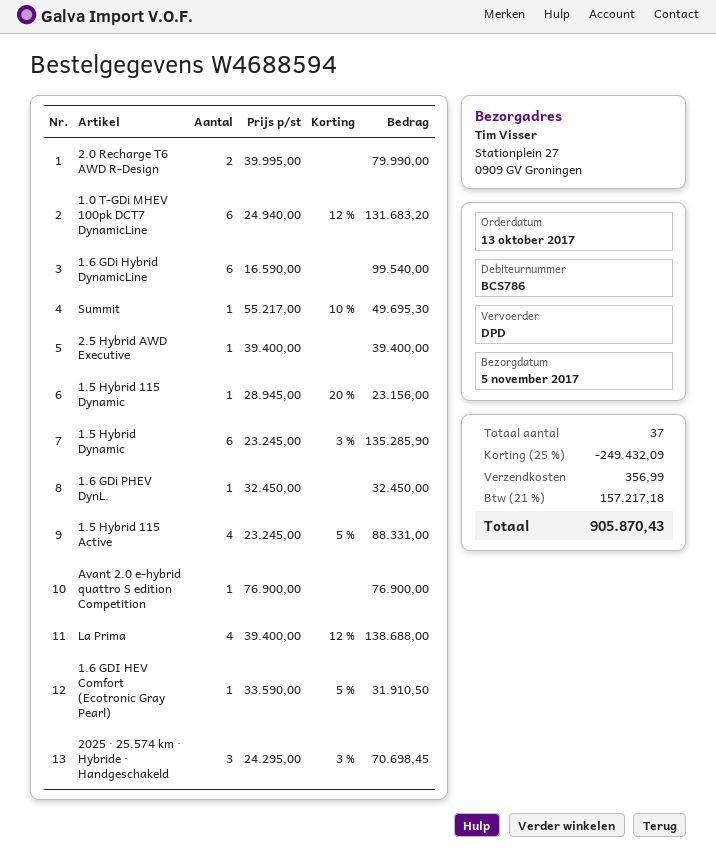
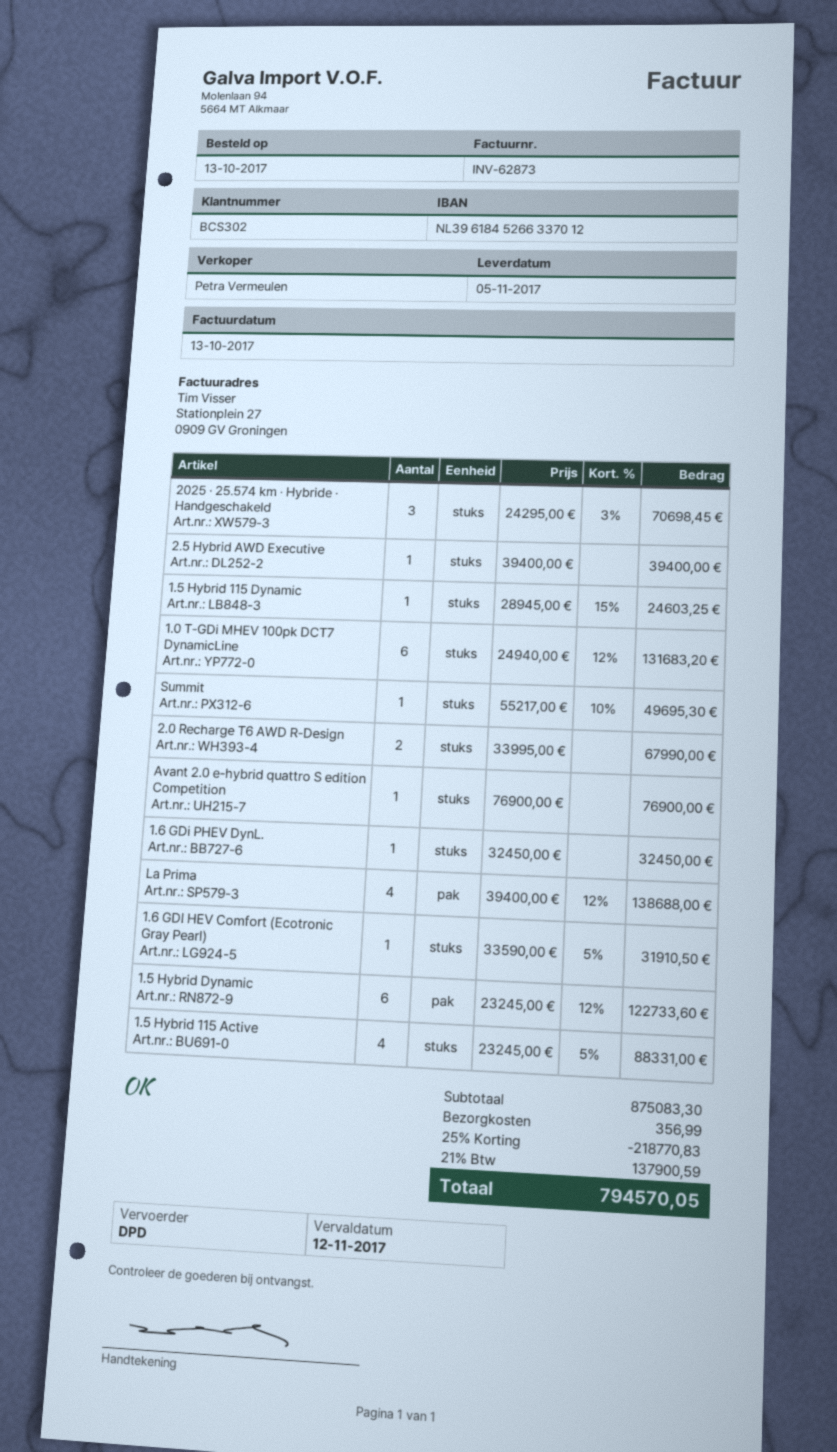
customer number: BCS786 -> BCS302
2.0 Recharge T6 AWD R-Design: 2 x 39995.00 = 79990.00 -> 2 x 33995.00 = 67990.00
1.6 GDi Hybrid DynamicLine: 6 x 16590.00 = 99540.00 -> none
1.5 Hybrid 115 Dynamic: 1 x 28945.00 - 20% = 23156.00 -> 1 x 28945.00 - 15% = 24603.25
1.5 Hybrid Dynamic: 6 x 23245.00 - 3% = 135285.90 -> 6 x 23245.00 - 12% = 122733.60
discount: 25% = 249432.09 -> 25% = 218770.83
tax: 21% = 157217.18 -> 21% = 137900.59
total: 905870.43 -> 794570.05

